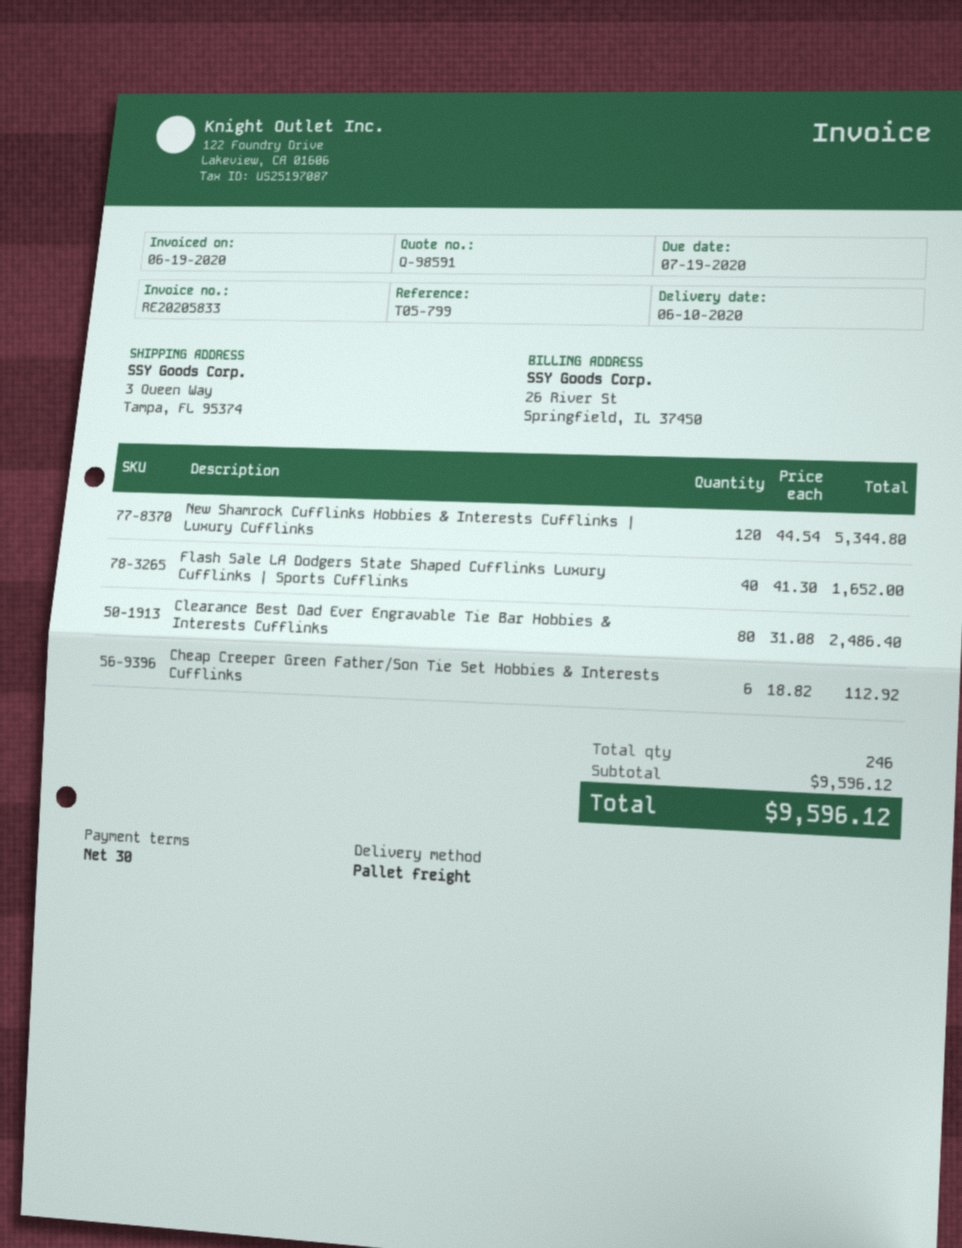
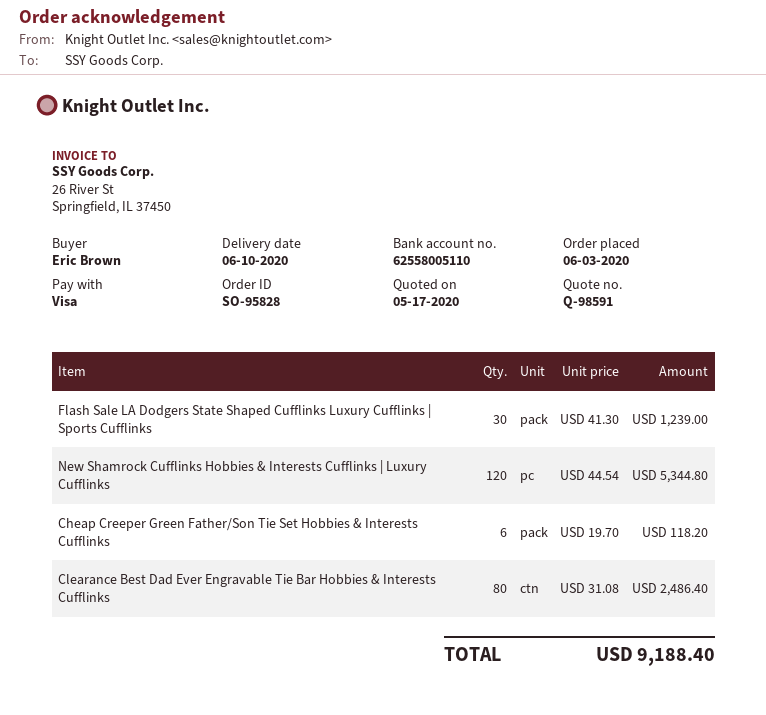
Flash Sale LA Dodgers State Shaped Cufflinks Luxury Cufflinks | Sports Cufflinks: 40 x 41.30 = 1652.00 -> 30 x 41.30 = 1239.00
Cheap Creeper Green Father/Son Tie Set Hobbies & Interests Cufflinks: 6 x 18.82 = 112.92 -> 6 x 19.70 = 118.20
total: 9596.12 -> 9188.40

